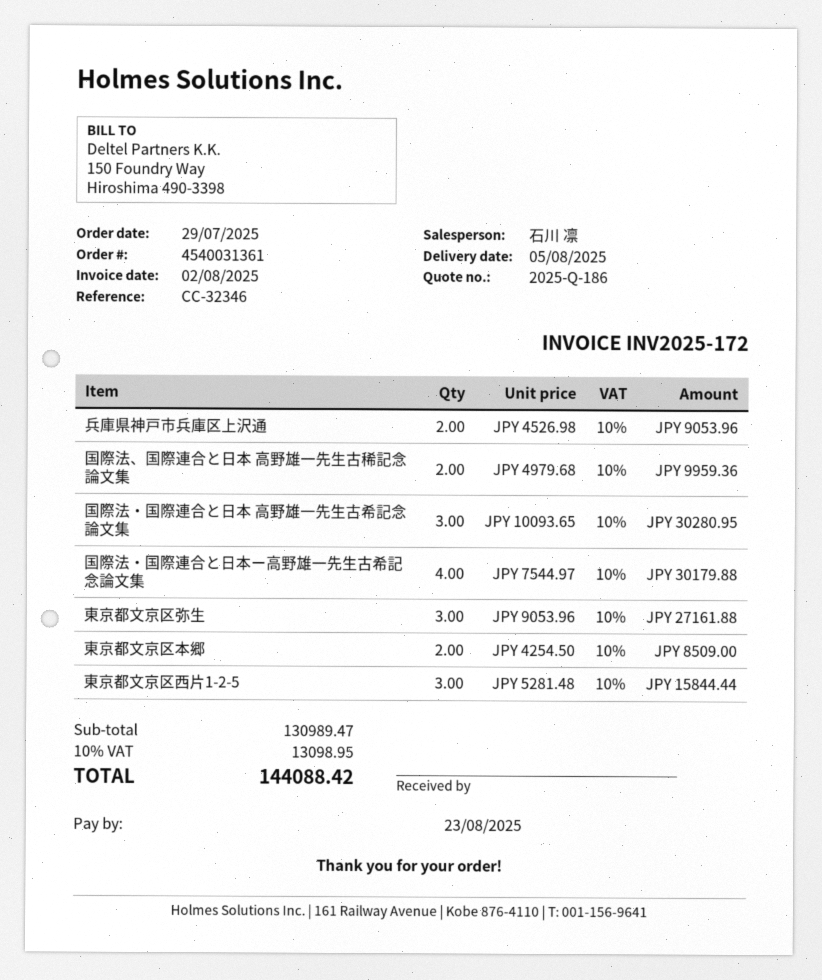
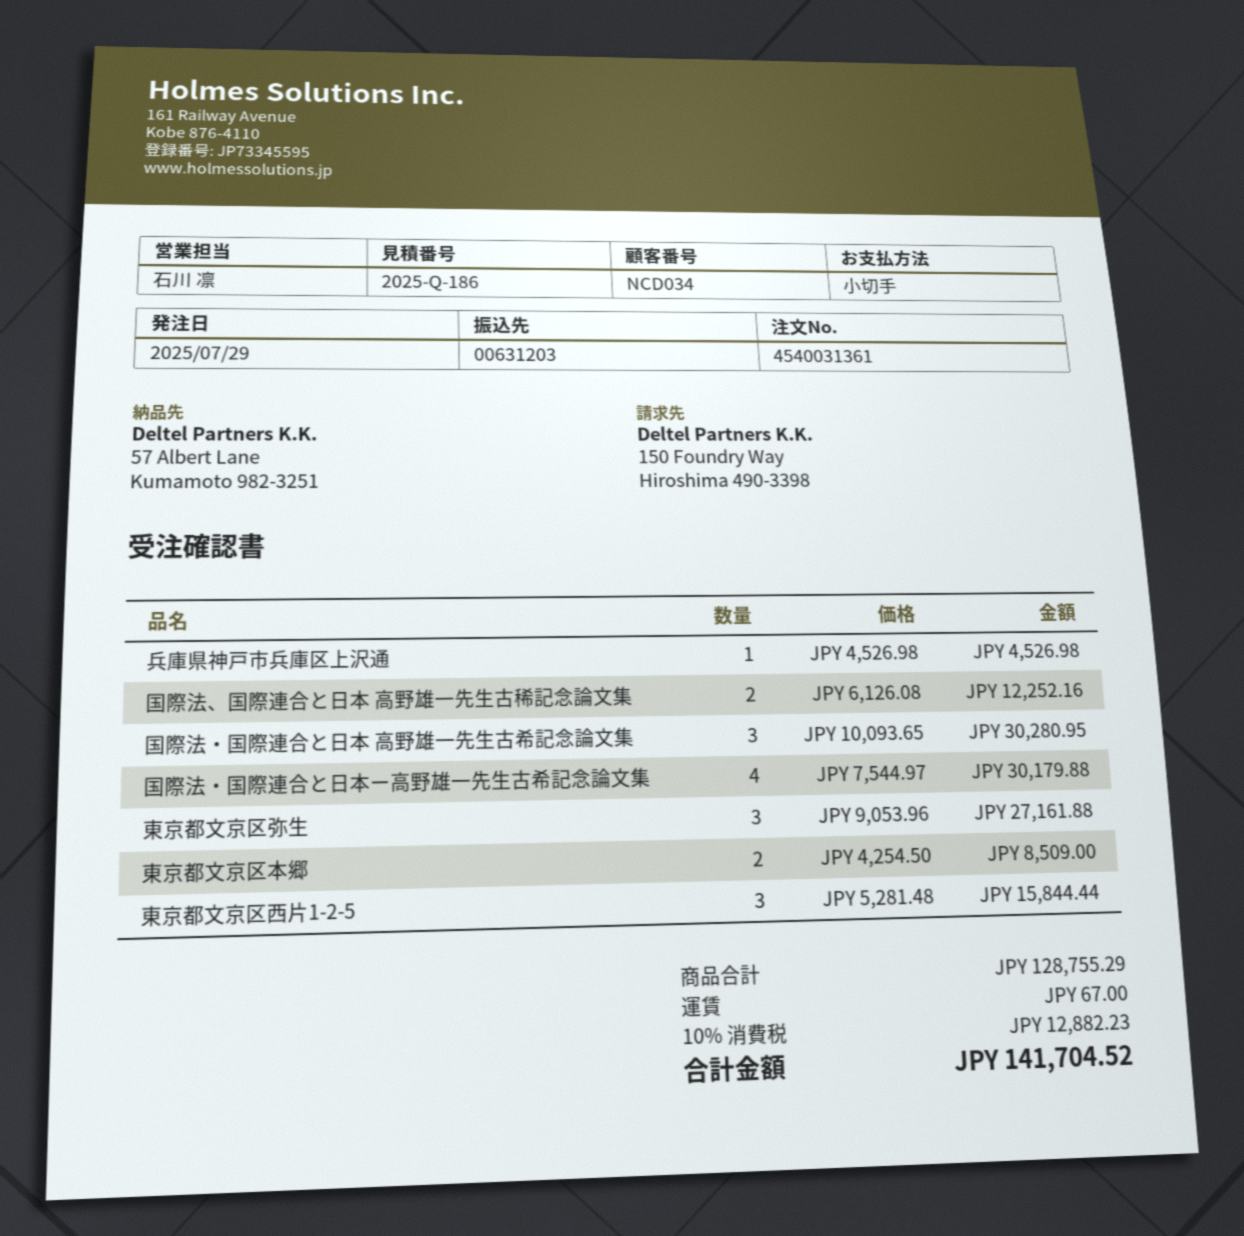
兵庫県神戸市兵庫区上沢通: 2 x 4526.98 = 9053.96 -> 1 x 4526.98 = 4526.98
国際法、国際連合と日本 高野雄一先生古稀記念論文集: 2 x 4979.68 = 9959.36 -> 2 x 6126.08 = 12252.16
subtotal: 130989.47 -> 128755.29
shipping: none -> 67.00
tax: 10% = 13098.95 -> 10% = 12882.23
total: 144088.42 -> 141704.52

